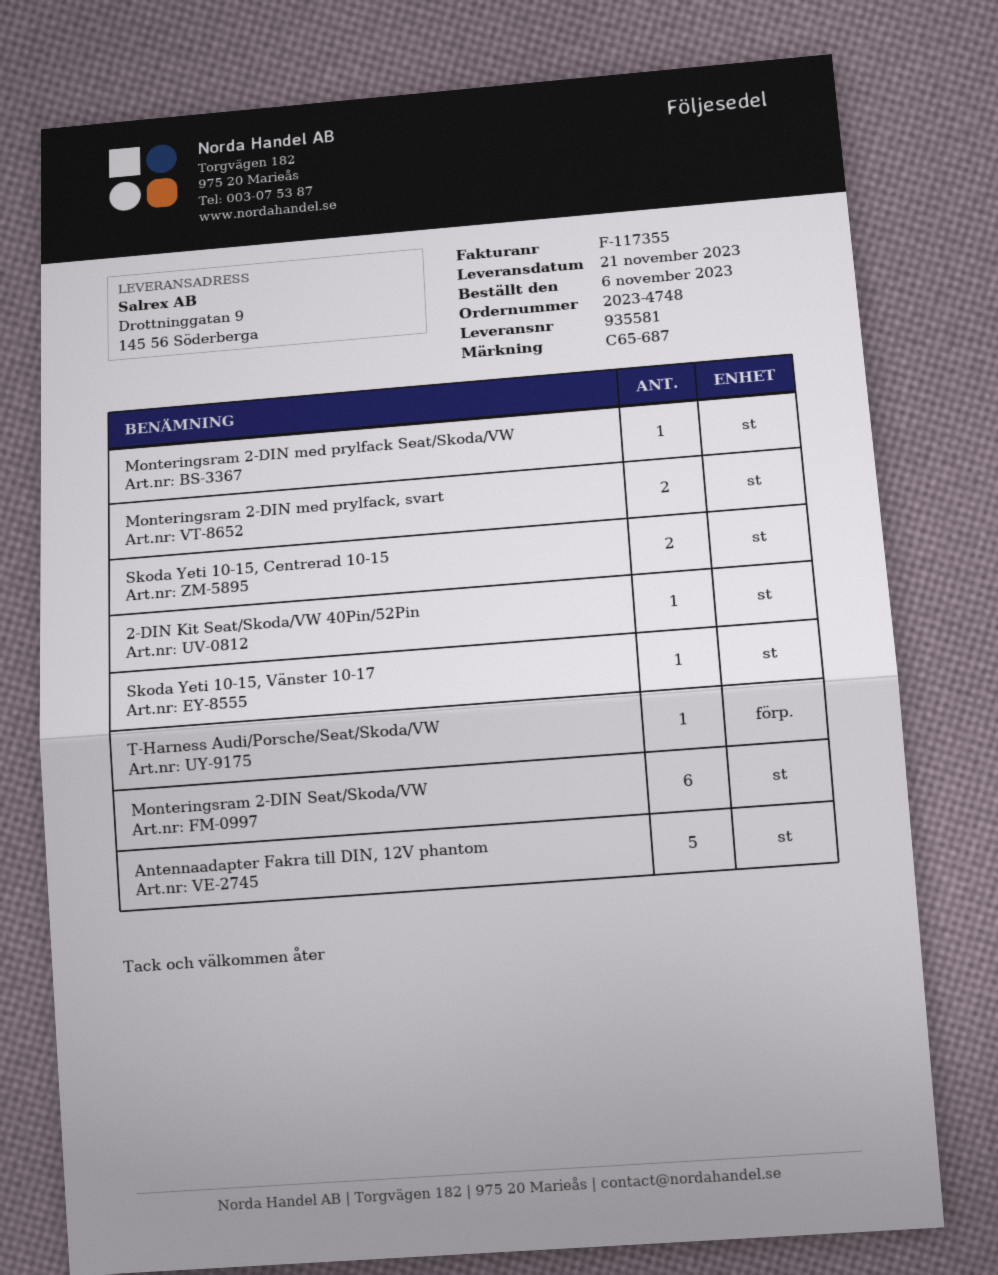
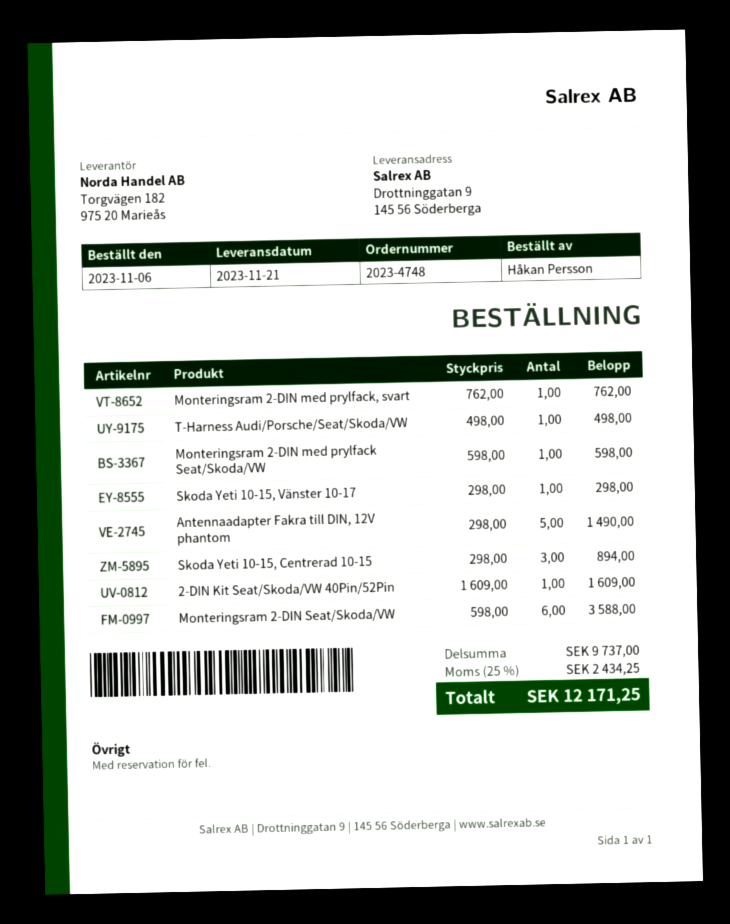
Monteringsram 2-DIN med prylfack, svart: 2 -> 1
Skoda Yeti 10-15, Centrerad 10-15: 2 -> 3

